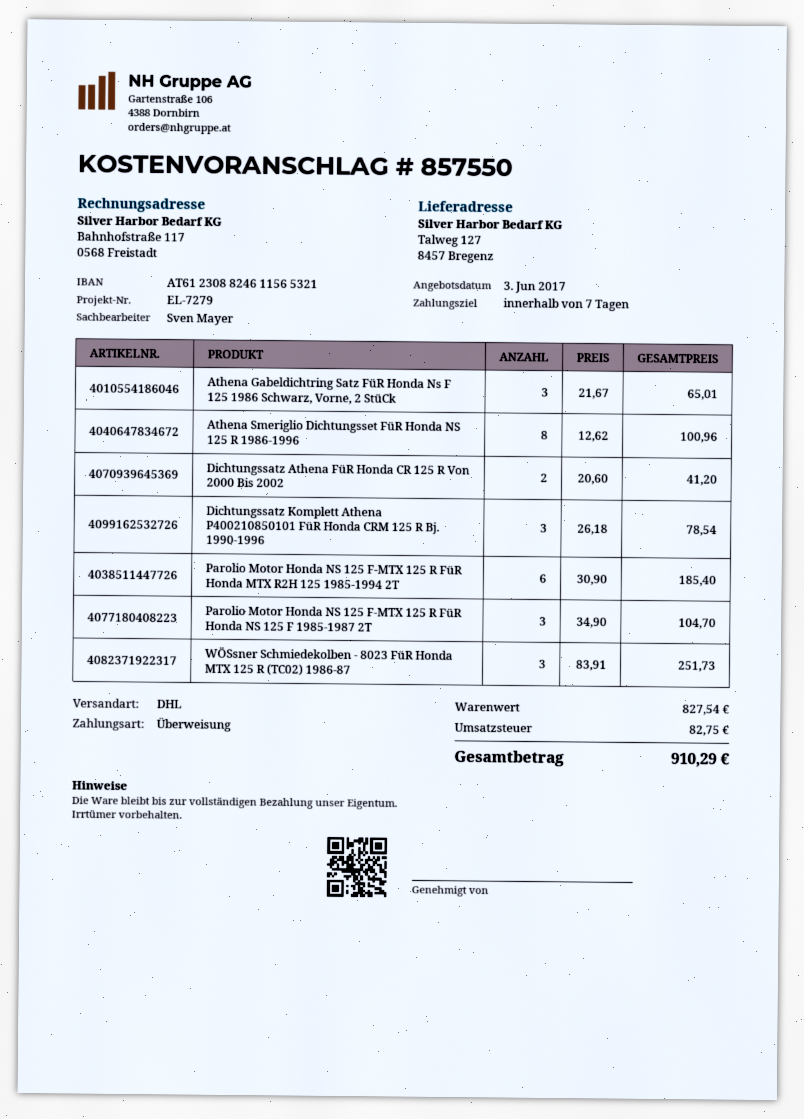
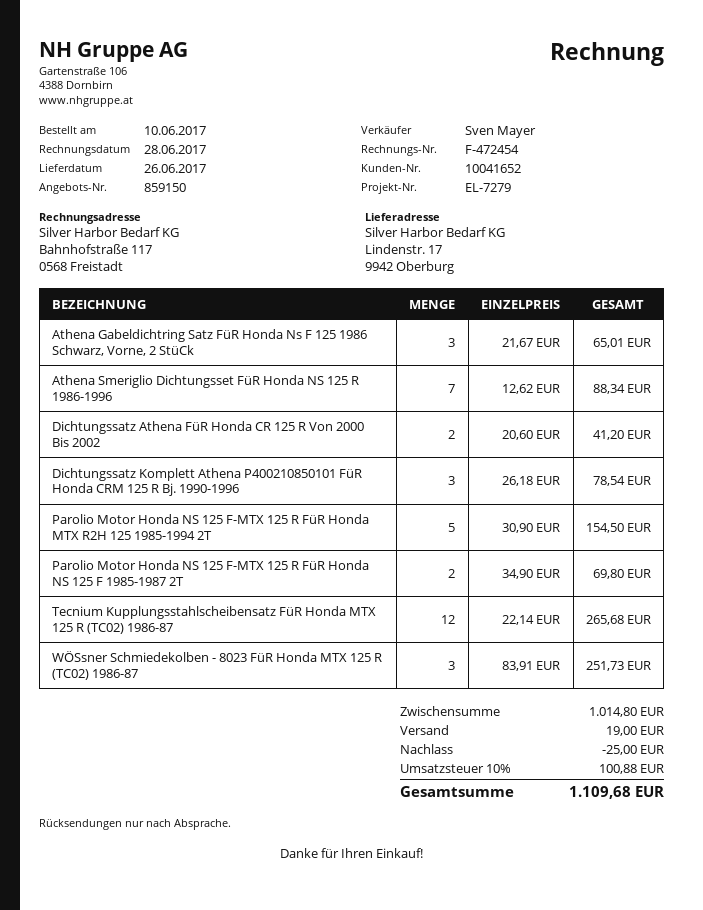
quote number: 857550 -> 859150
ship to: Talweg 127, 8457 Bregenz -> Lindenstr. 17, 9942 Oberburg
Athena Smeriglio Dichtungsset FüR Honda NS 125 R 1986-1996: 8 x 12.62 = 100.96 -> 7 x 12.62 = 88.34
Parolio Motor Honda NS 125 F-MTX 125 R FüR Honda MTX R2H 125 1985-1994 2T: 6 x 30.90 = 185.40 -> 5 x 30.90 = 154.50
Parolio Motor Honda NS 125 F-MTX 125 R FüR Honda NS 125 F 1985-1987 2T: 3 x 34.90 = 104.70 -> 2 x 34.90 = 69.80
Tecnium Kupplungsstahlscheibensatz FüR Honda MTX 125 R (TC02) 1986-87: none -> 12 x 22.14 = 265.68
subtotal: 827.54 -> 1014.80
discount: none -> 25.00
shipping: none -> 19.00
tax: 82.75 -> 100.88
total: 910.29 -> 1109.68

